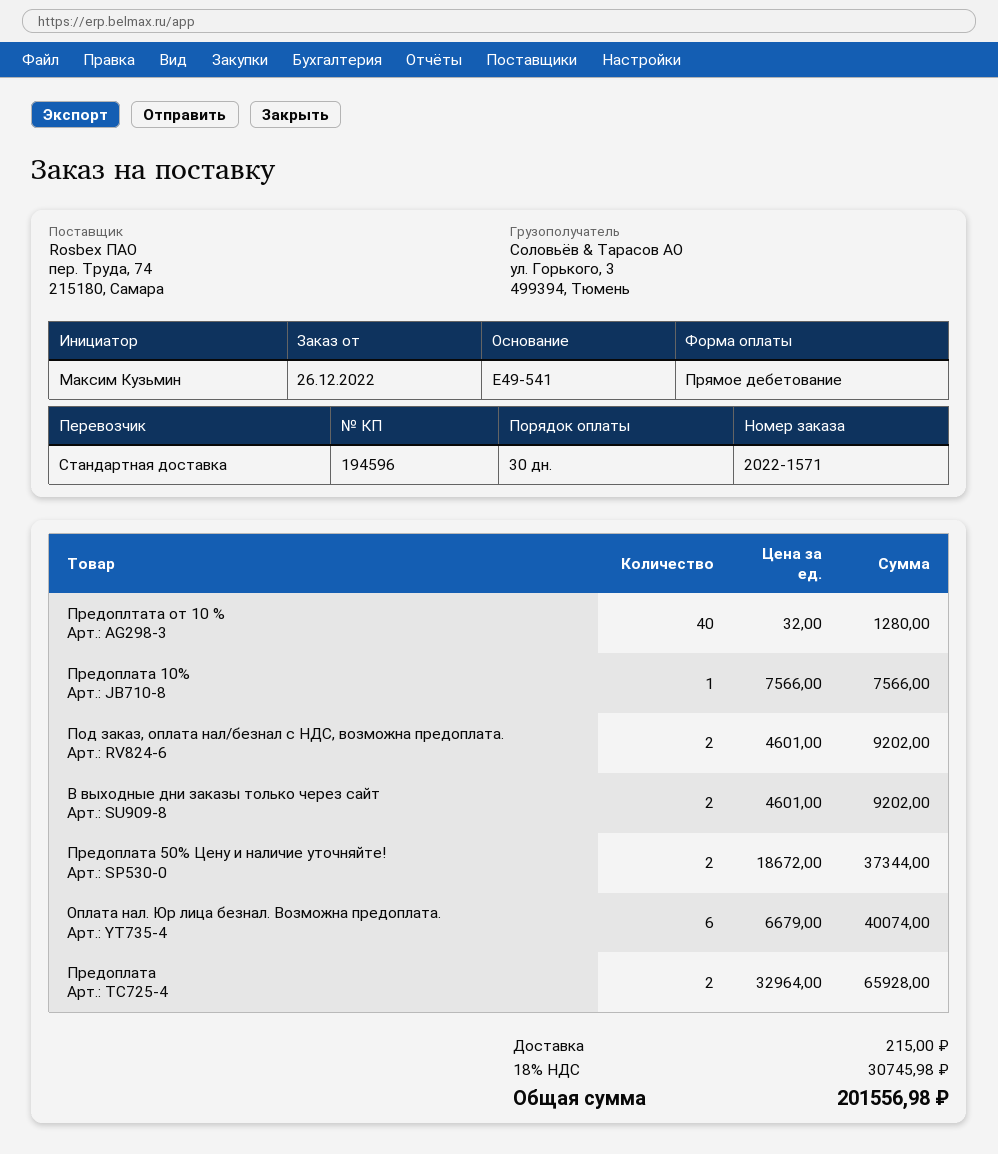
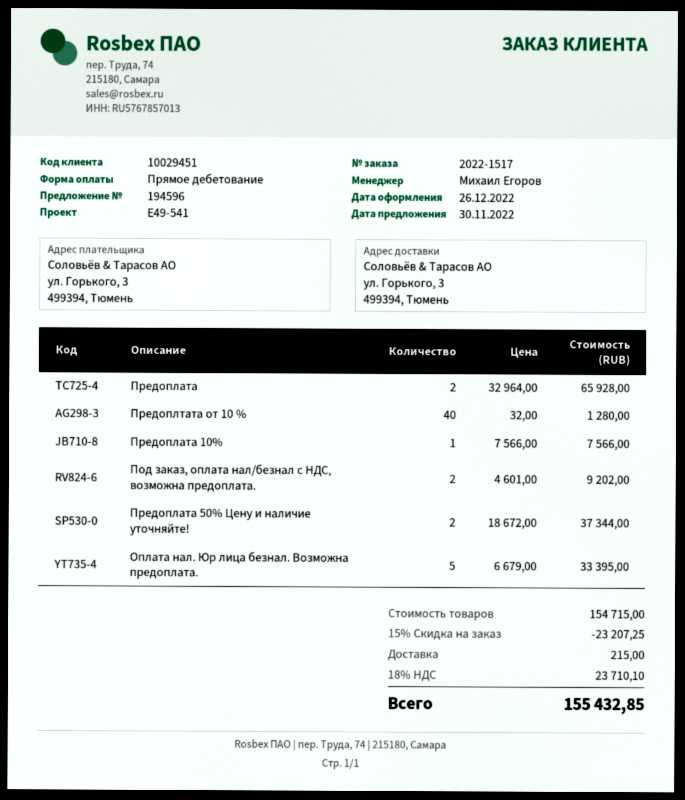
order number: 2022-1571 -> 2022-1517
В выходные дни заказы только через сайт: 2 x 4601.00 = 9202.00 -> none
Оплата нал. Юр лица безнал. Возможна предоплата.: 6 x 6679.00 = 40074.00 -> 5 x 6679.00 = 33395.00
discount: none -> 15% = 23207.25
tax: 18% = 30745.98 -> 18% = 23710.10
total: 201556.98 -> 155432.85

